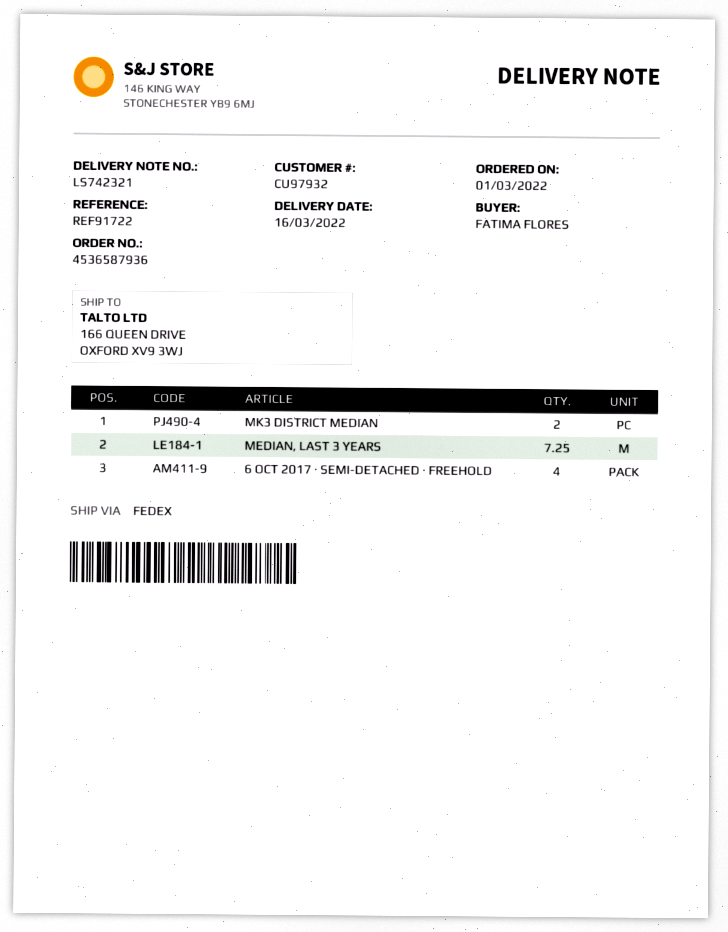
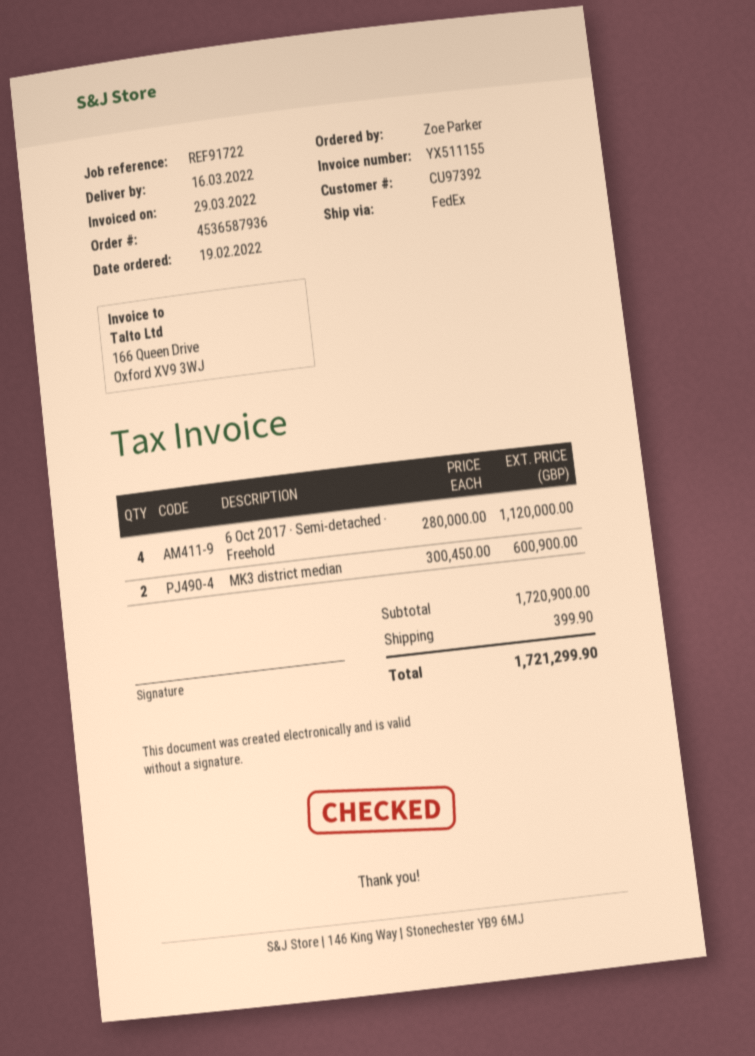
order date: 2022-03-01 -> 2022-02-19
customer number: CU97932 -> CU97392
ordered by: FATIMA FLORES -> Zoe Parker
MEDIAN, LAST 3 YEARS: 7.25 -> none

